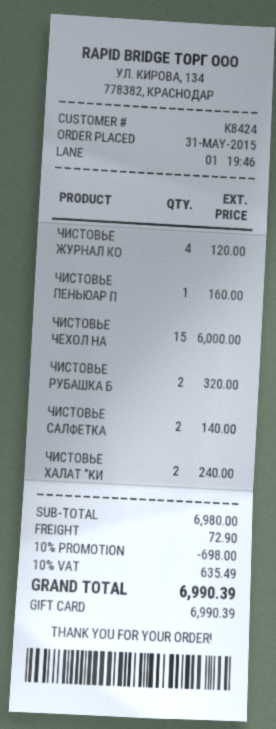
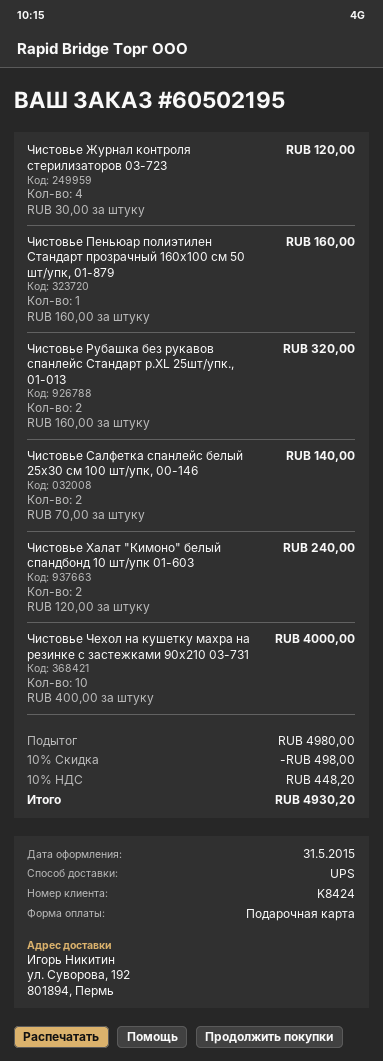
ЧИСТОВЬЕ ЧЕХОЛ НА: 15 for 6000.00 -> 10 for 4000.00
subtotal: 6980.00 -> 4980.00
discount: 10% = 698.00 -> 10% = 498.00
shipping: 72.90 -> none
tax: 10% = 635.49 -> 10% = 448.20
total: 6990.39 -> 4930.20

